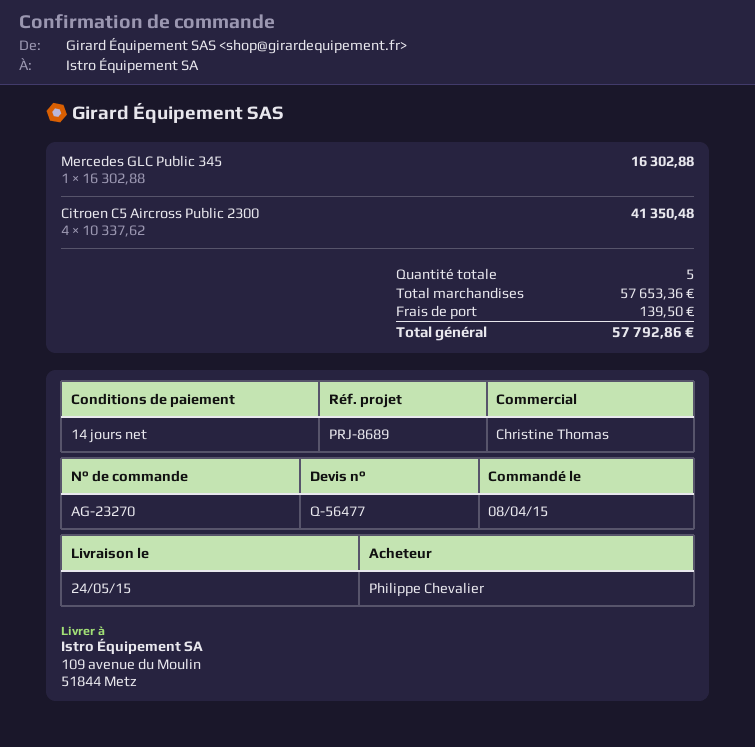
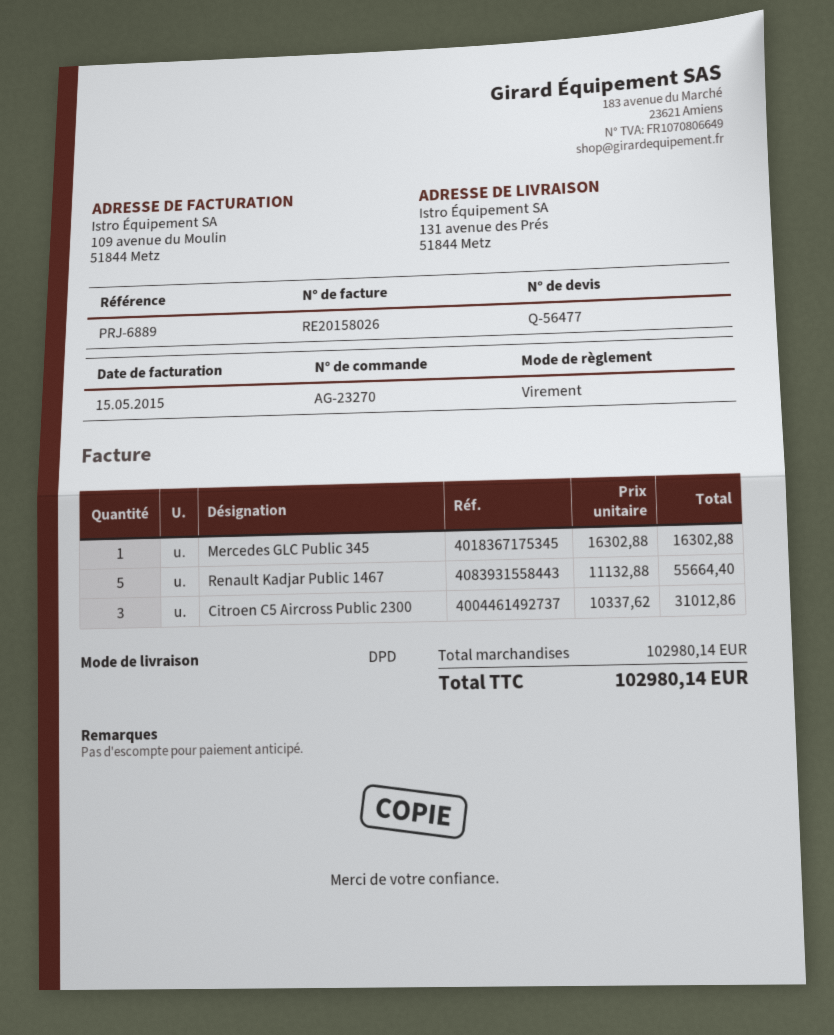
reference: PRJ-8689 -> PRJ-6889
ship to: 109 avenue du Moulin, 51844 Metz -> 131 avenue des Prés, 51844 Metz
Citroen C5 Aircross Public 2300: 4 x 10337.62 = 41350.48 -> 3 x 10337.62 = 31012.86
Renault Kadjar Public 1467: none -> 5 x 11132.88 = 55664.40
subtotal: 57653.36 -> 102980.14
shipping: 139.50 -> none
total: 57792.86 -> 102980.14

